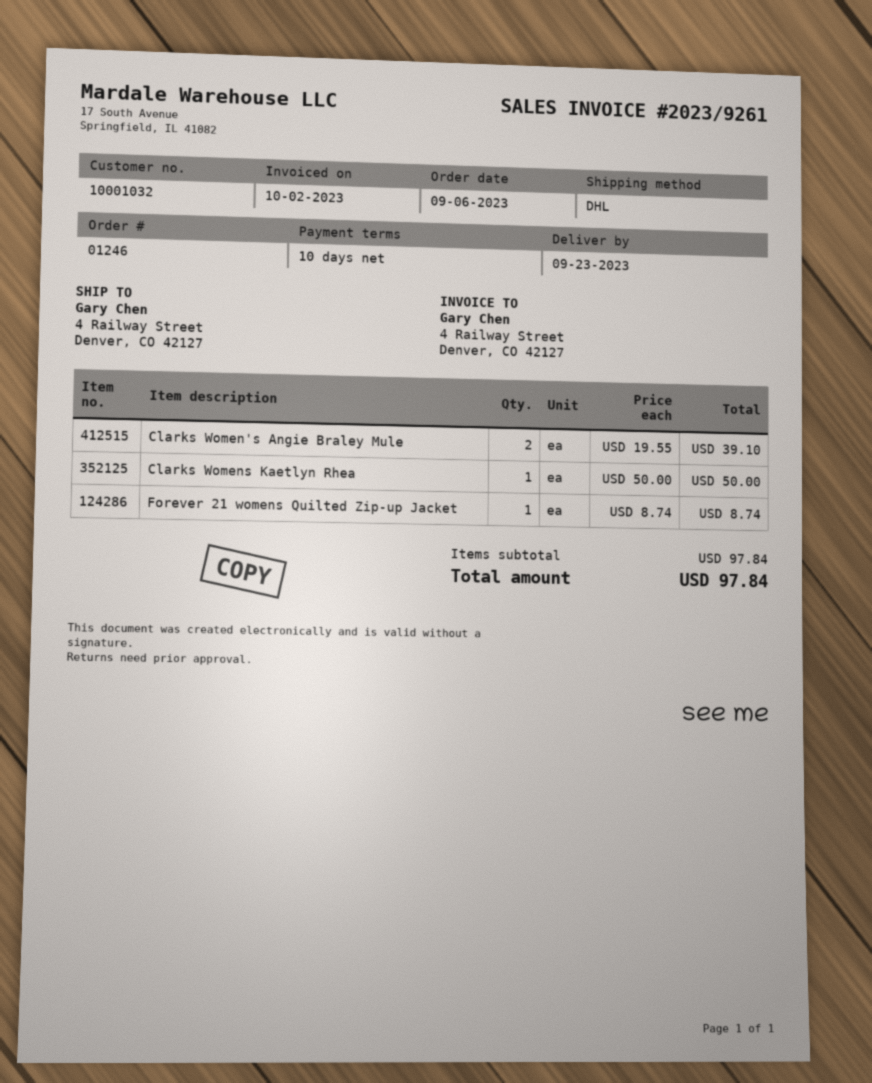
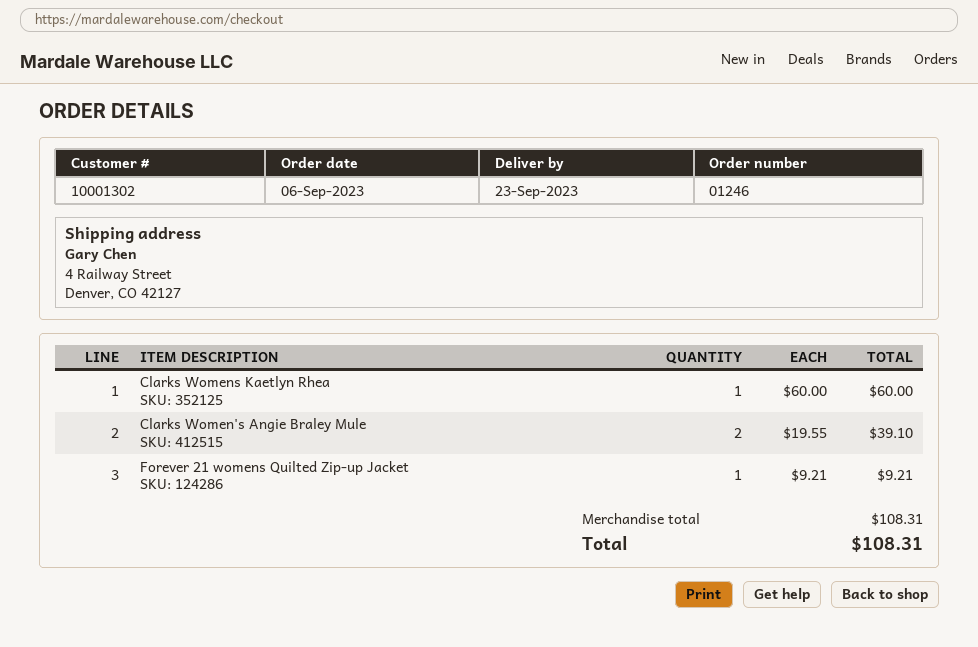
customer number: 10001032 -> 10001302
Clarks Womens Kaetlyn Rhea: 1 x 50.00 = 50.00 -> 1 x 60.00 = 60.00
Forever 21 womens Quilted Zip-up Jacket: 1 x 8.74 = 8.74 -> 1 x 9.21 = 9.21
subtotal: 97.84 -> 108.31
total: 97.84 -> 108.31

